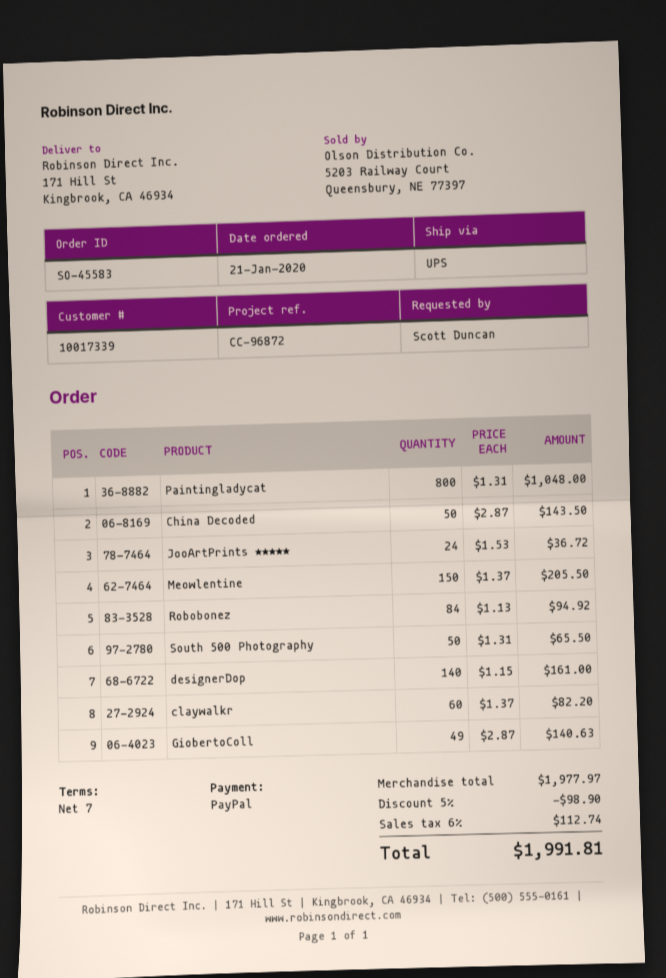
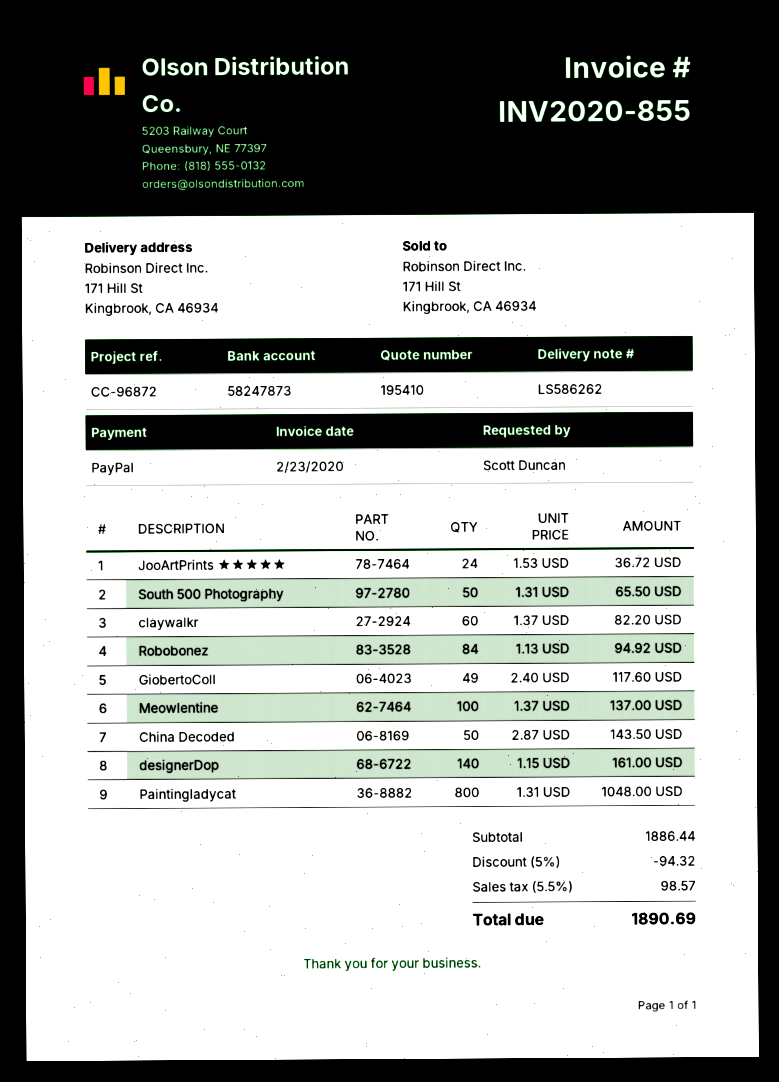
Meowlentine: 150 x 1.37 = 205.50 -> 100 x 1.37 = 137.00
GiobertoColl: 49 x 2.87 = 140.63 -> 49 x 2.40 = 117.60
subtotal: 1977.97 -> 1886.44
discount: 5% = 98.90 -> 5% = 94.32
tax: 6% = 112.74 -> 5.5% = 98.57
total: 1991.81 -> 1890.69

